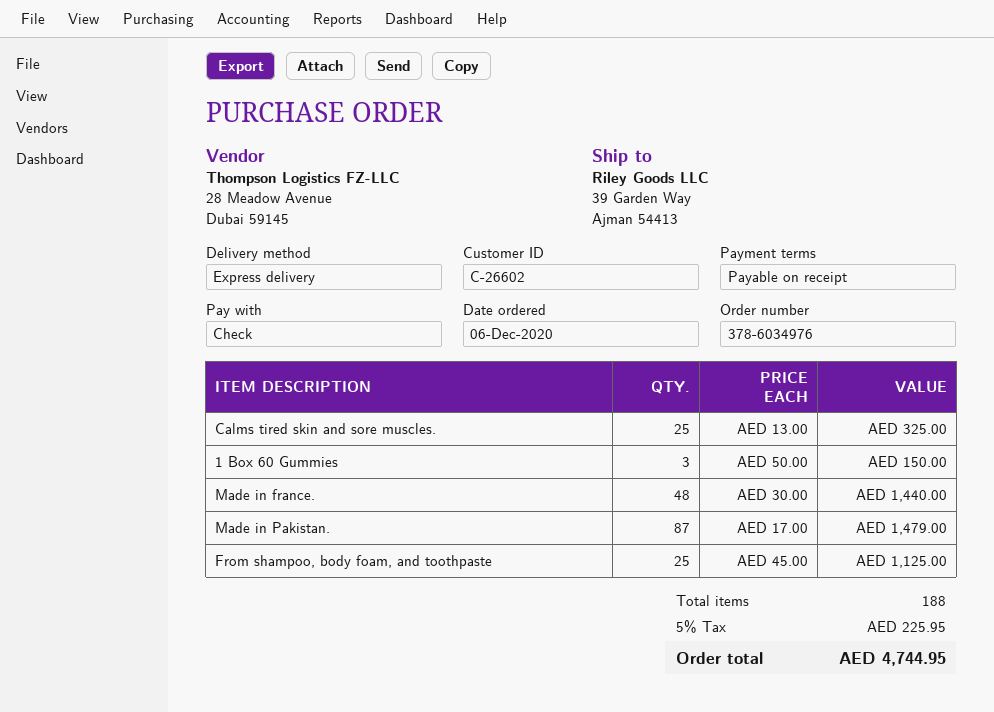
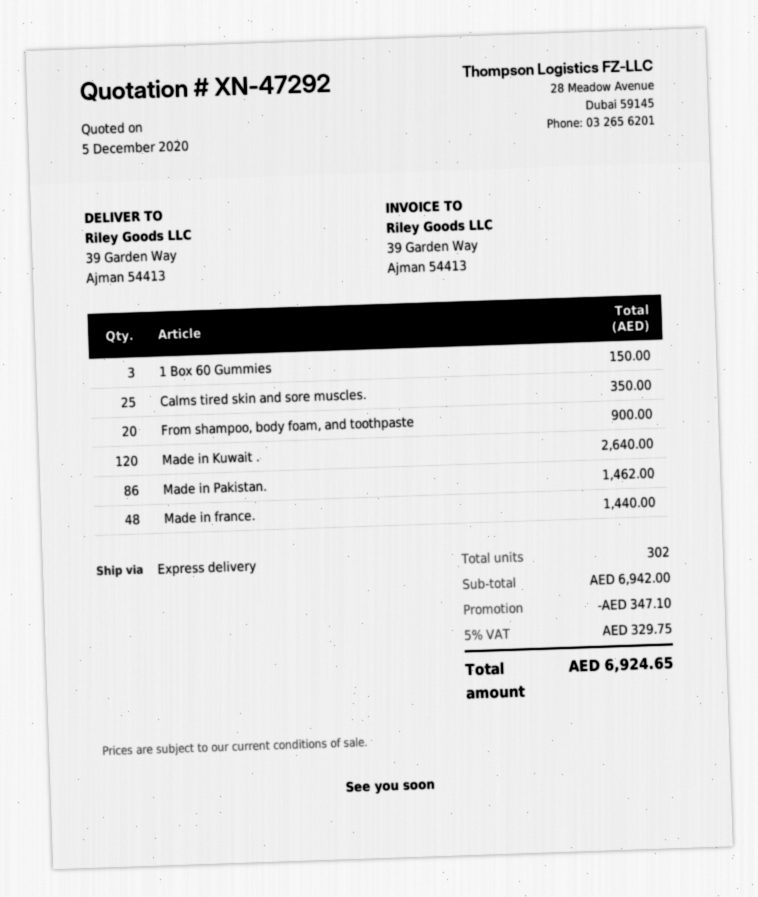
Calms tired skin and sore muscles.: 25 for 325.00 -> 25 for 350.00
Made in Pakistan.: 87 for 1479.00 -> 86 for 1462.00
From shampoo, body foam, and toothpaste: 25 for 1125.00 -> 20 for 900.00
Made in Kuwait .: none -> 120 for 2640.00
total quantity: 188 -> 302
discount: none -> 347.10
tax: 5% = 225.95 -> 5% = 329.75
total: 4744.95 -> 6924.65

